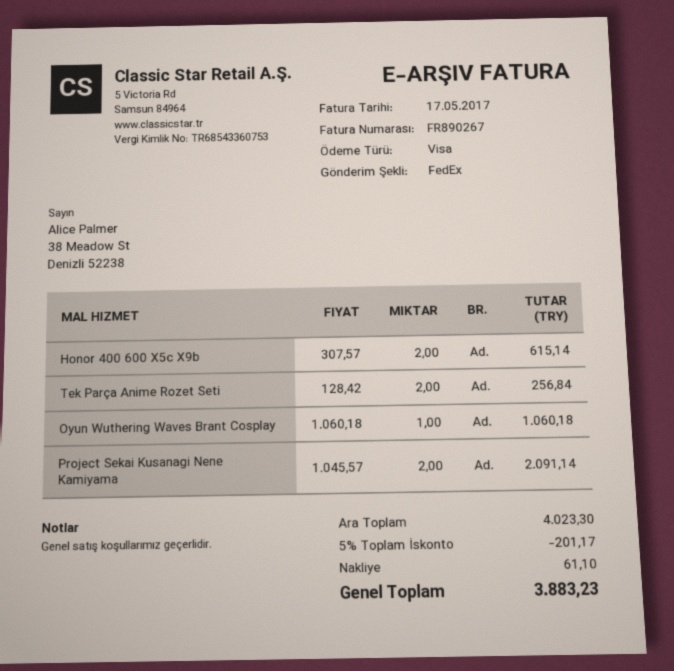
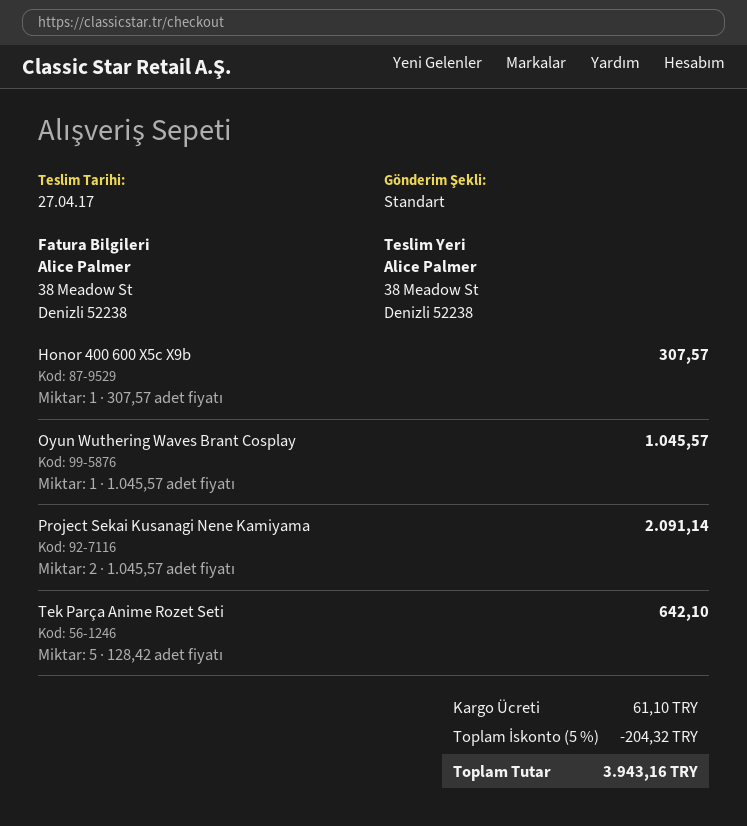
shipping method: FedEx -> standard
Honor 400 600 X5c X9b: 2 x 307.57 = 615.14 -> 1 x 307.57 = 307.57
Tek Parça Anime Rozet Seti: 2 x 128.42 = 256.84 -> 5 x 128.42 = 642.10
Oyun Wuthering Waves Brant Cosplay: 1 x 1060.18 = 1060.18 -> 1 x 1045.57 = 1045.57
discount: 5% = 201.17 -> 5% = 204.32
total: 3883.23 -> 3943.16

